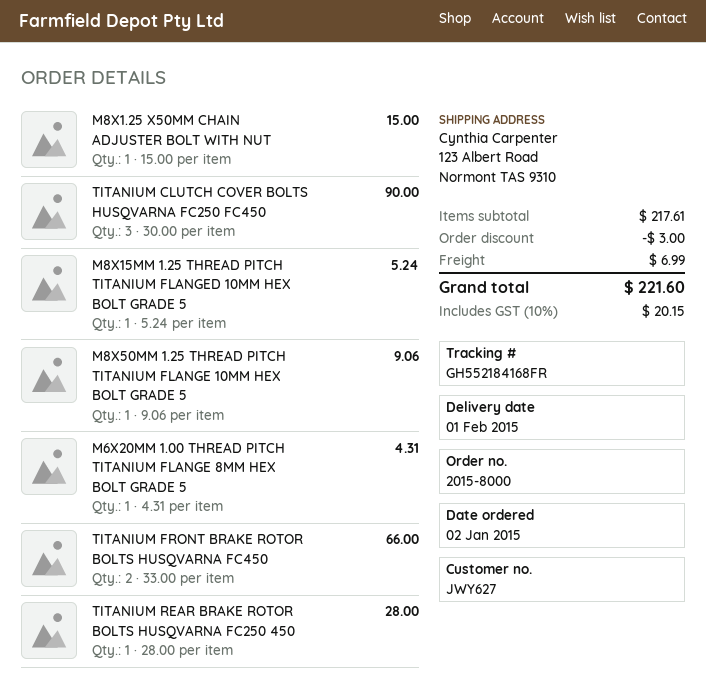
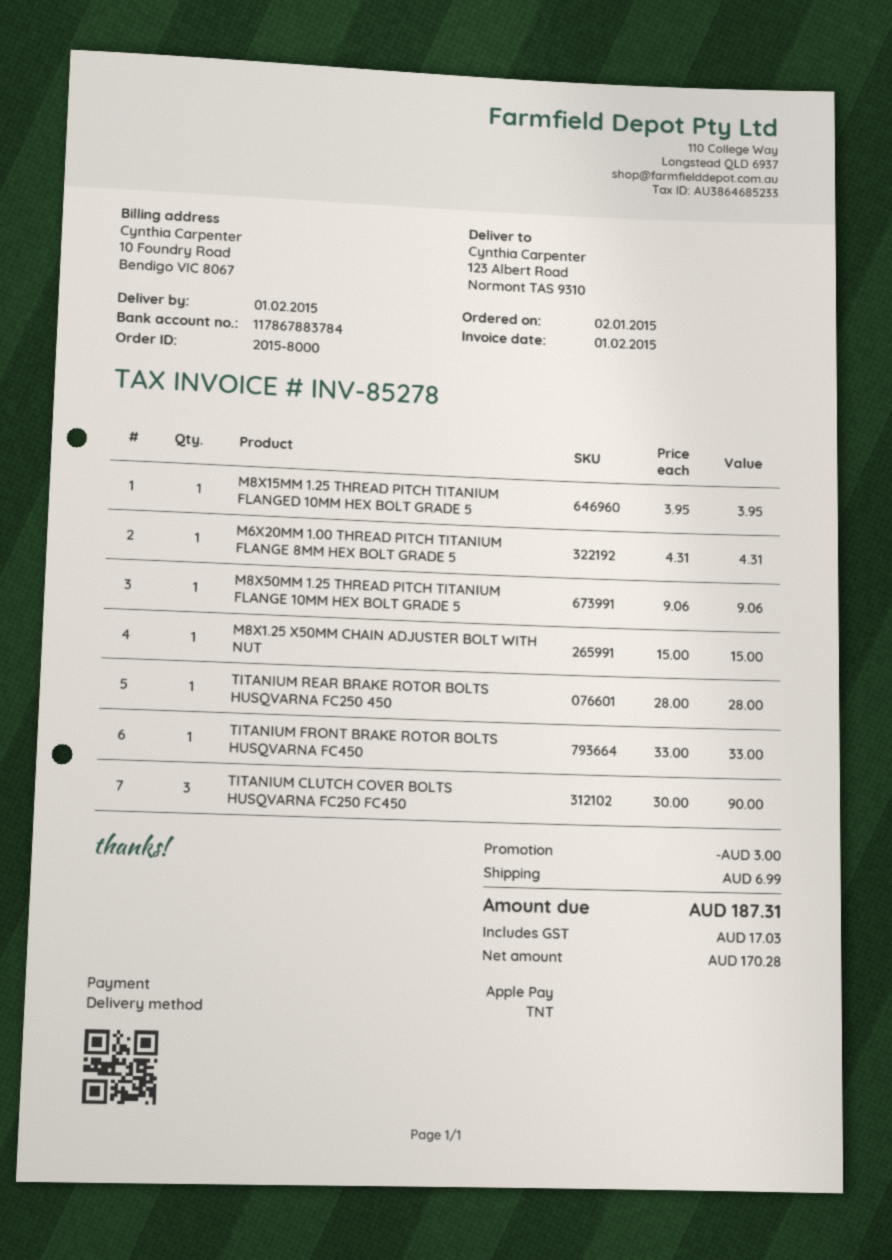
M8X15MM 1.25 THREAD PITCH TITANIUM FLANGED 10MM HEX BOLT GRADE 5: 1 x 5.24 = 5.24 -> 1 x 3.95 = 3.95
TITANIUM FRONT BRAKE ROTOR BOLTS HUSQVARNA FC450: 2 x 33.00 = 66.00 -> 1 x 33.00 = 33.00
tax: 20.15 -> 17.03
total: 221.60 -> 187.31

